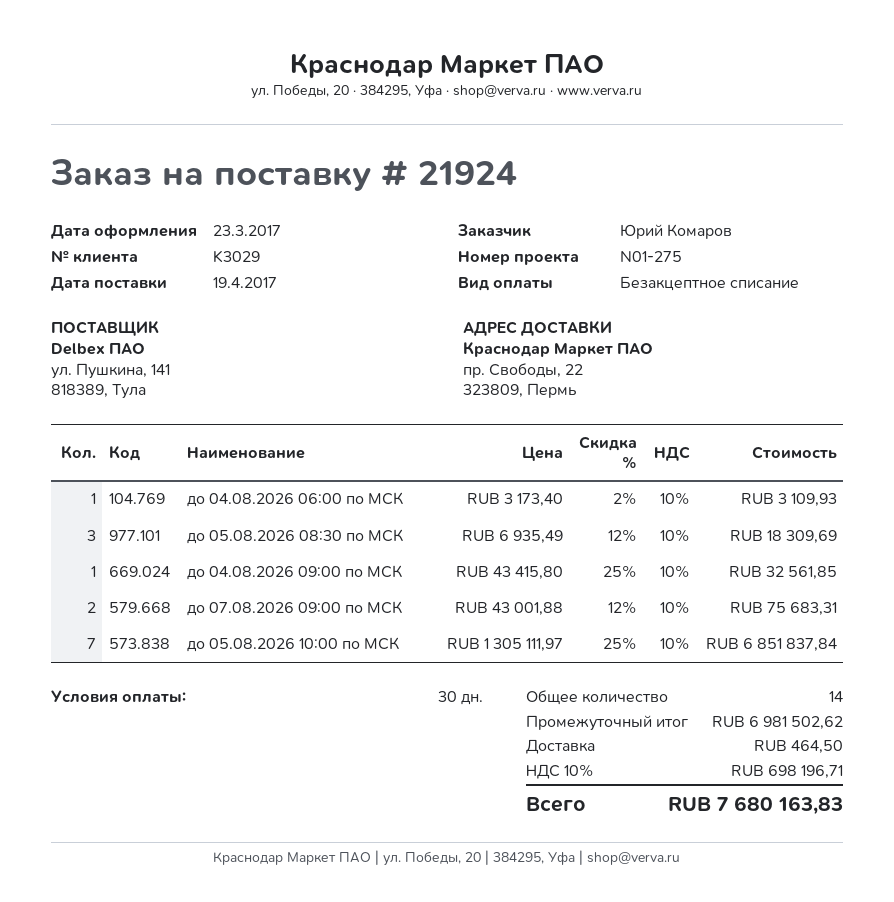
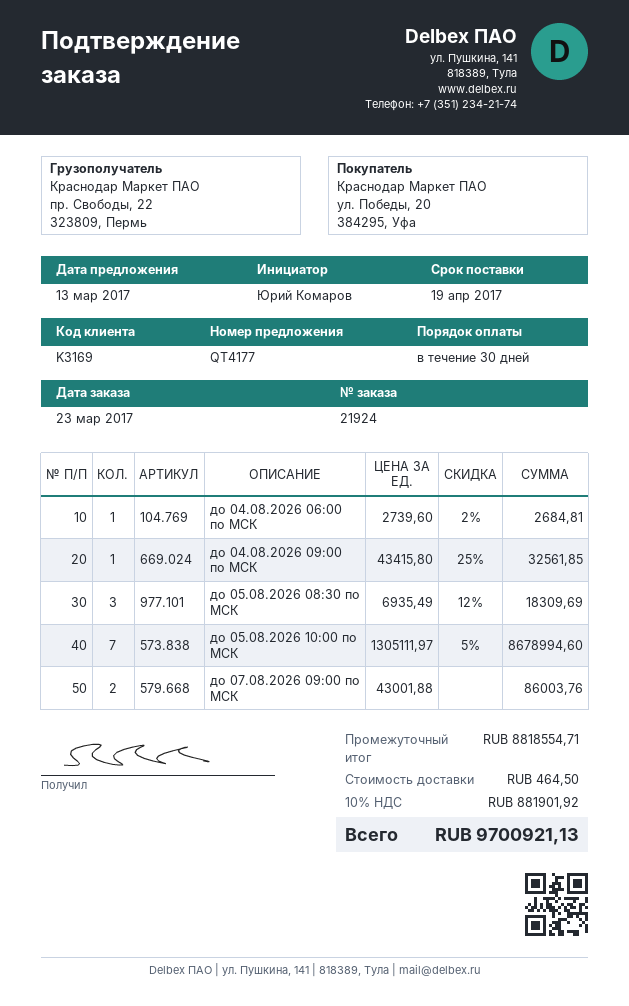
customer number: K3029 -> K3169
до 04.08.2026 06:00 по МСК: 1 x 3173.40 - 2% = 3109.93 -> 1 x 2739.60 - 2% = 2684.81
до 07.08.2026 09:00 по МСК: 2 x 43001.88 - 12% = 75683.31 -> 2 x 43001.88 = 86003.76
до 05.08.2026 10:00 по МСК: 7 x 1305111.97 - 25% = 6851837.84 -> 7 x 1305111.97 - 5% = 8678994.60
subtotal: 6981502.62 -> 8818554.71
tax: 10% = 698196.71 -> 10% = 881901.92
total: 7680163.83 -> 9700921.13

